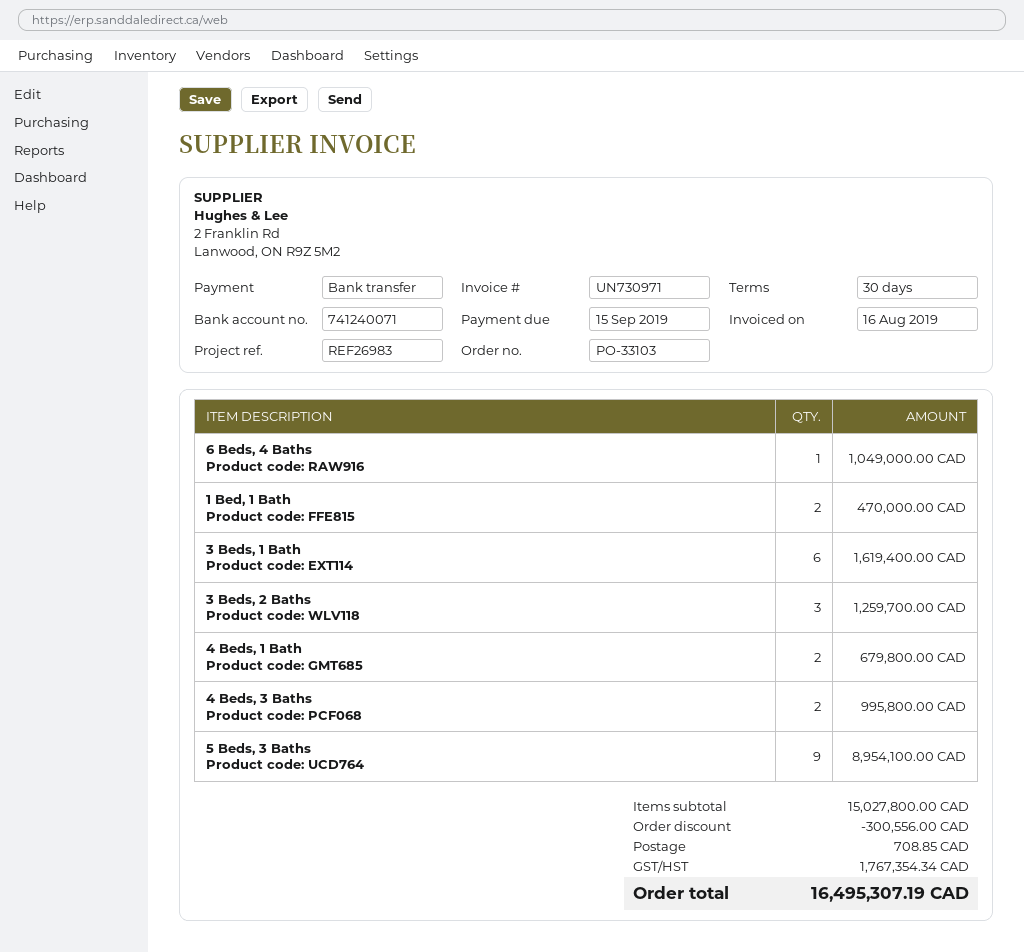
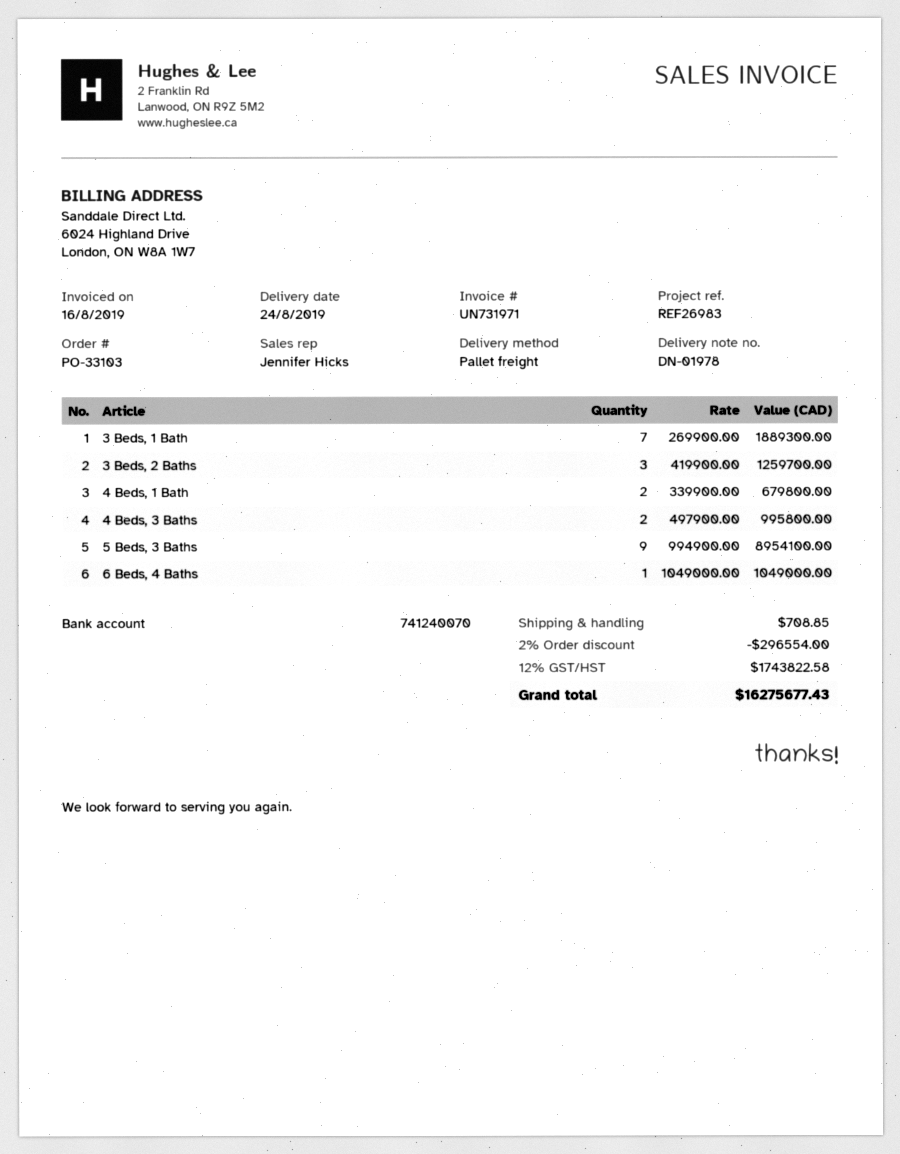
invoice number: UN730971 -> UN731971
bank account: 741240071 -> 741240070
1 Bed, 1 Bath: 2 for 470000.00 -> none
3 Beds, 1 Bath: 6 for 1619400.00 -> 7 for 1889300.00
discount: 300556.00 -> 296554.00
tax: 1767354.34 -> 1743822.58
total: 16495307.19 -> 16275677.43

